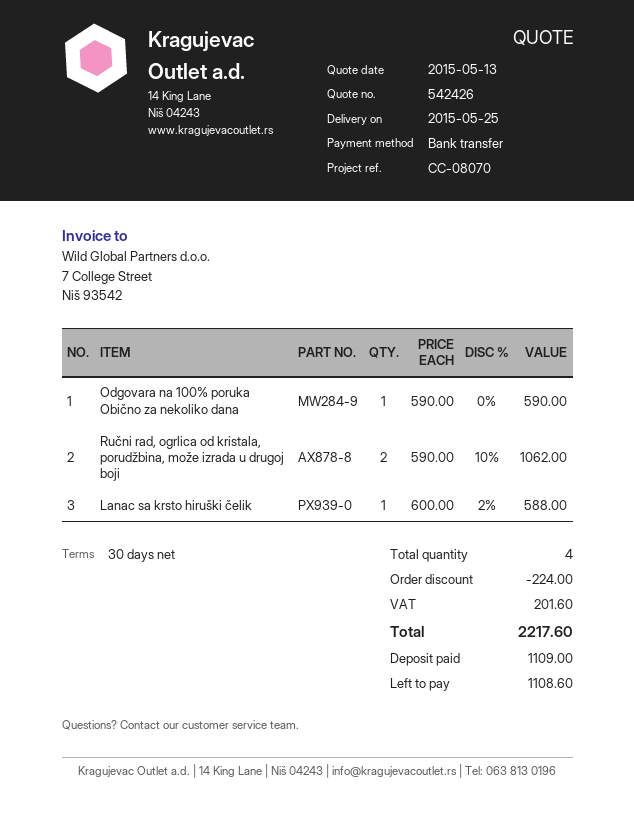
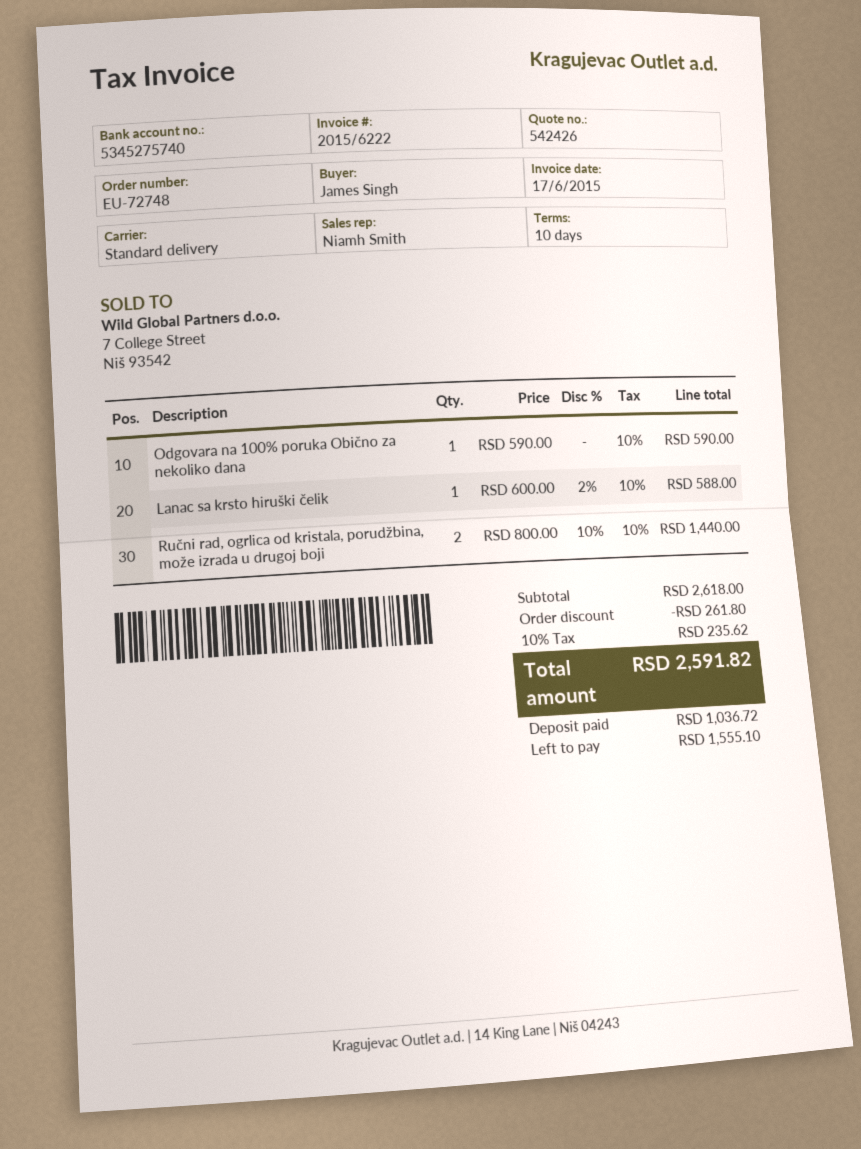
payment terms: 30 days -> 10 days
Ručni rad, ogrlica od kristala, porudžbina, može izrada u drugoj boji: 2 x 590.00 - 10% = 1062.00 -> 2 x 800.00 - 10% = 1440.00
discount: 224.00 -> 261.80
tax: 201.60 -> 235.62
total: 2217.60 -> 2591.82
deposit: 1109.00 -> 1036.72
balance: 1108.60 -> 1555.10

